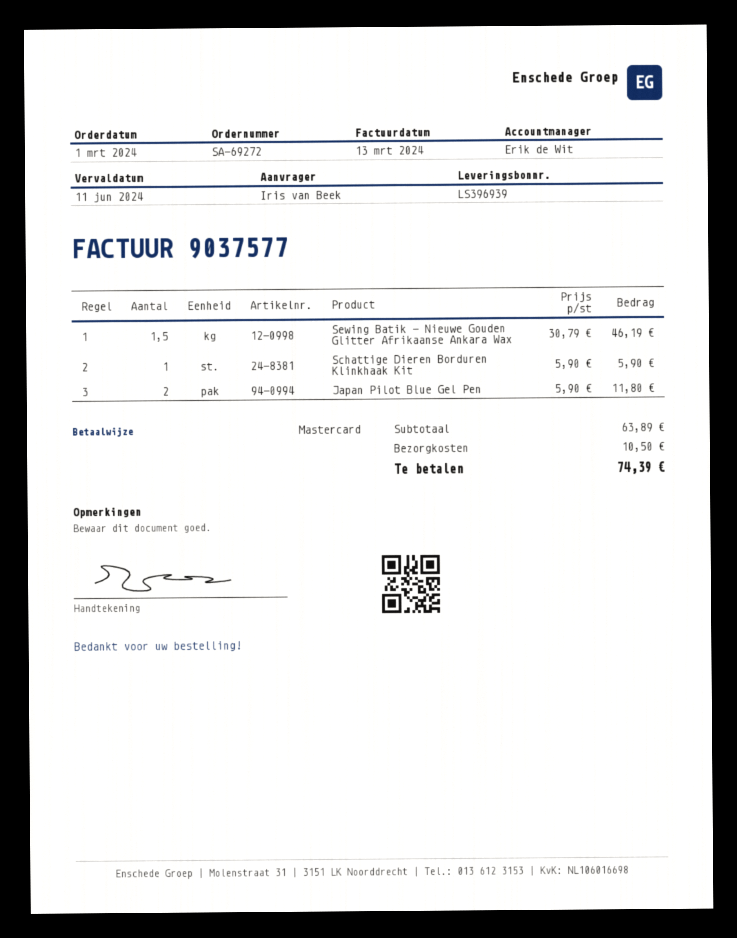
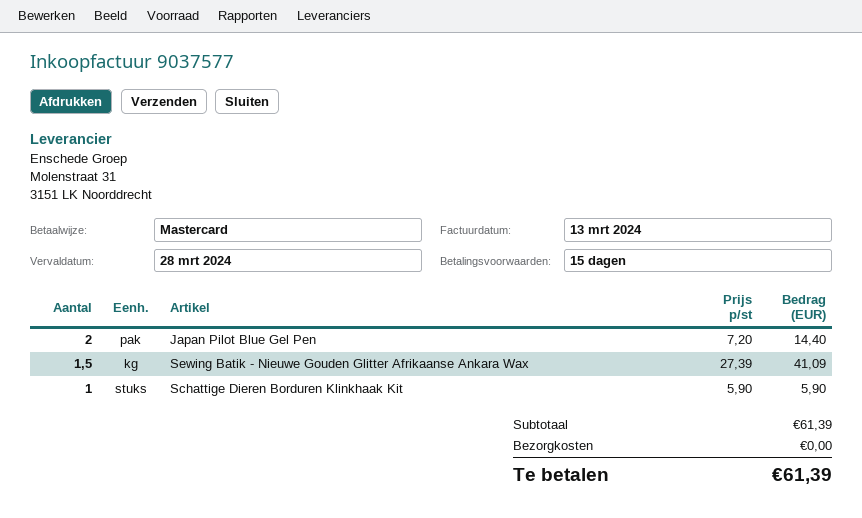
due date: 2024-06-11 -> 2024-03-28
Sewing Batik - Nieuwe Gouden Glitter Afrikaanse Ankara Wax: 1.5 x 30.79 = 46.19 -> 1.5 x 27.39 = 41.09
Japan Pilot Blue Gel Pen: 2 x 5.90 = 11.80 -> 2 x 7.20 = 14.40
subtotal: 63.89 -> 61.39
shipping: 10.50 -> 0.00
total: 74.39 -> 61.39

